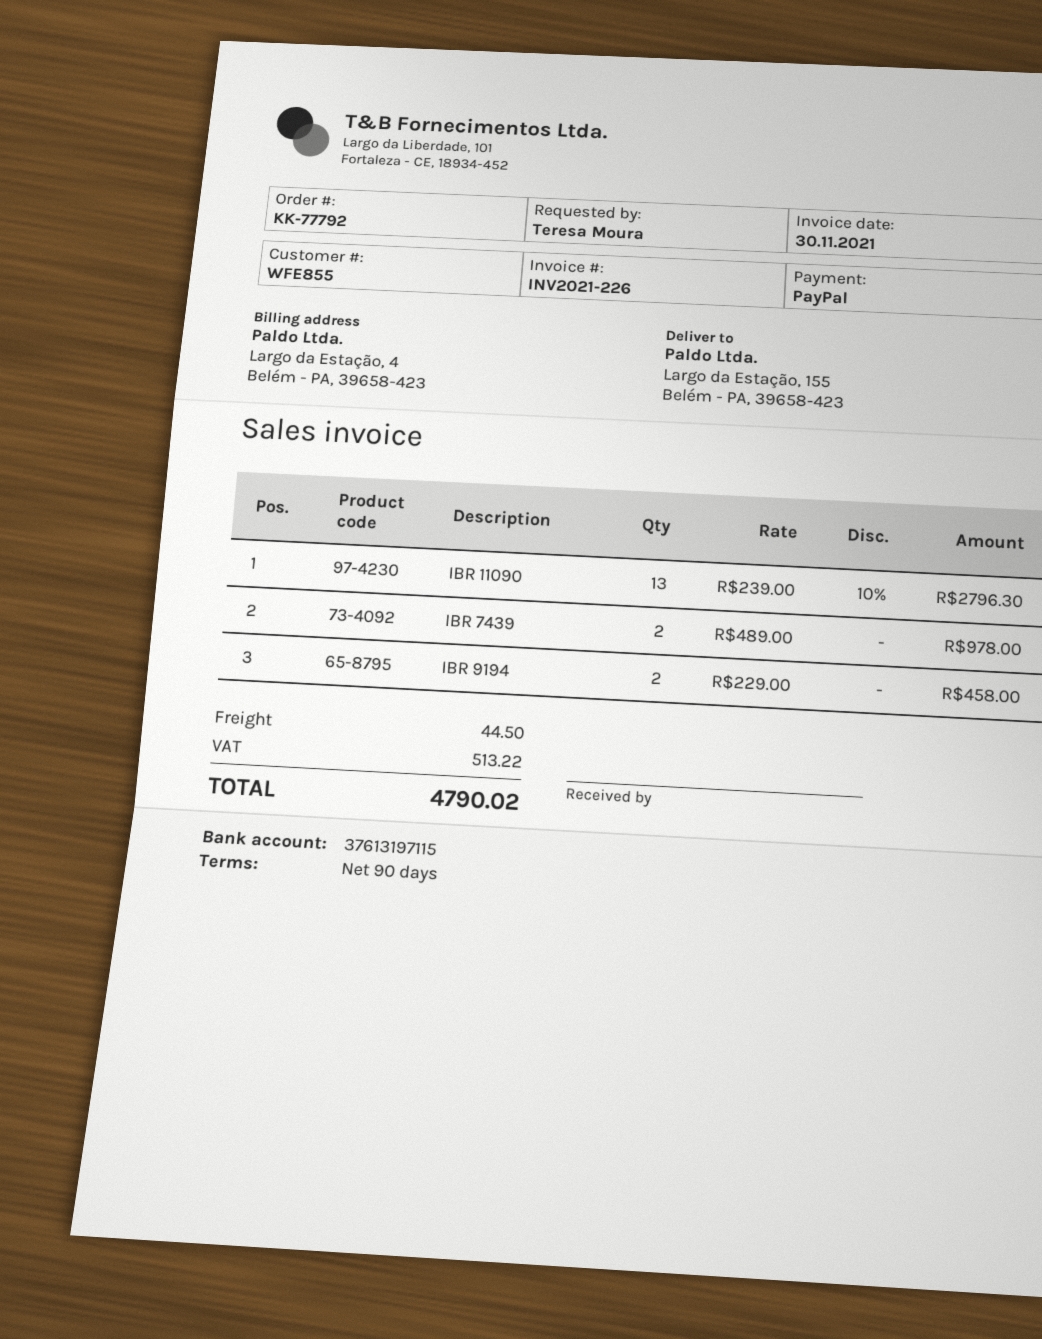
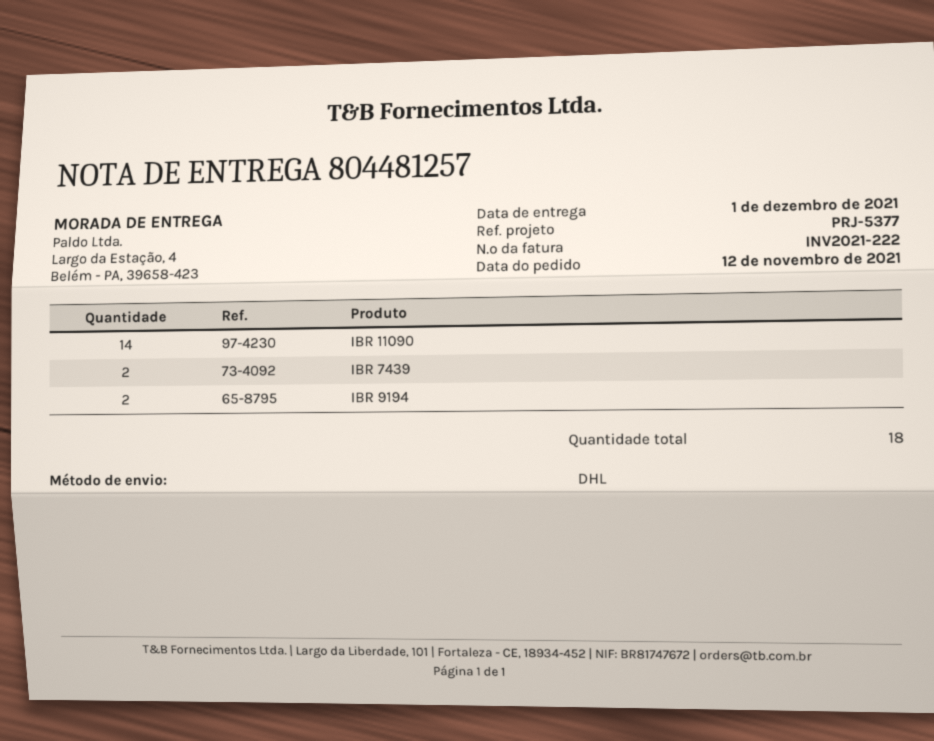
invoice number: INV2021-226 -> INV2021-222
ship to: Largo da Estação, 155, Belém - PA, 39658-423 -> Largo da Estação, 4, Belém - PA, 39658-423
IBR 11090: 13 -> 14

